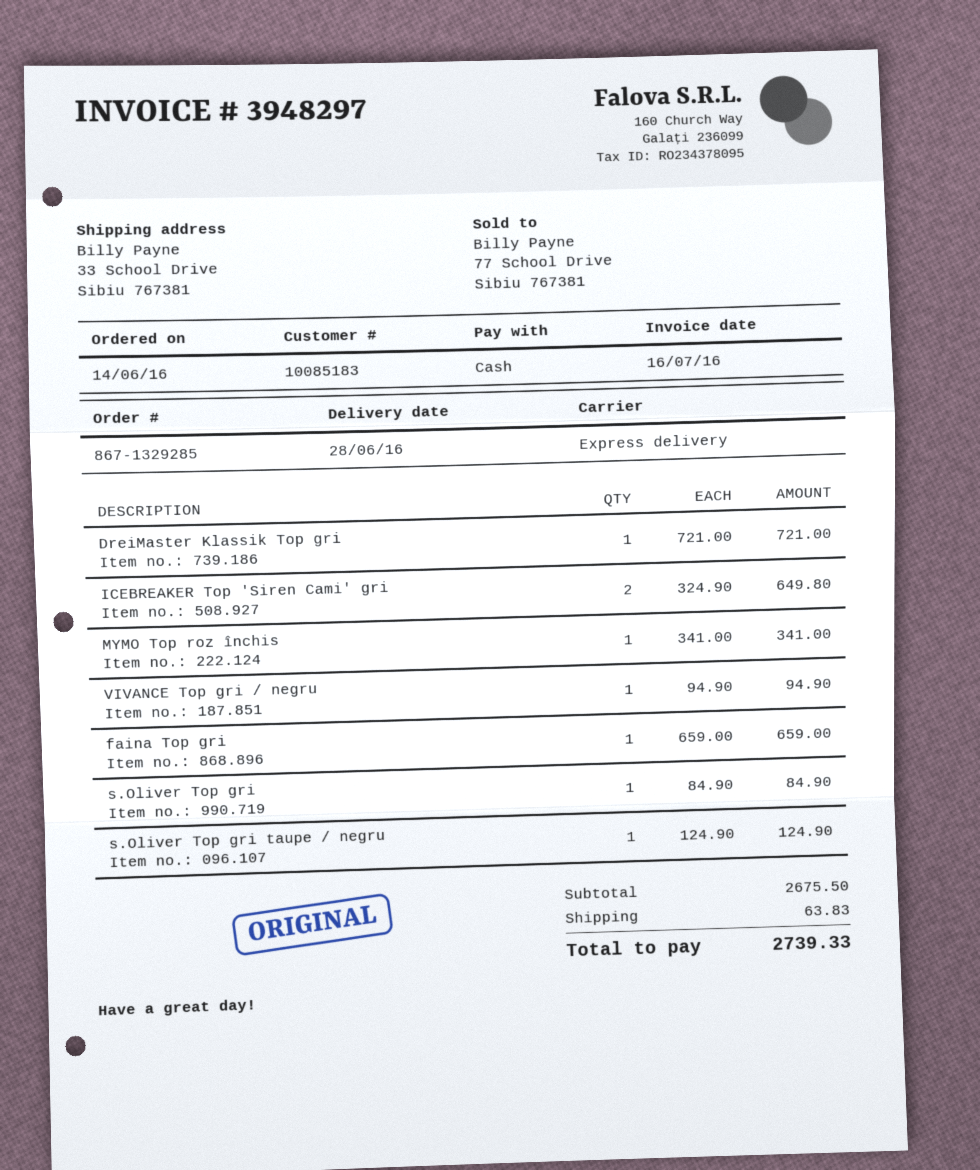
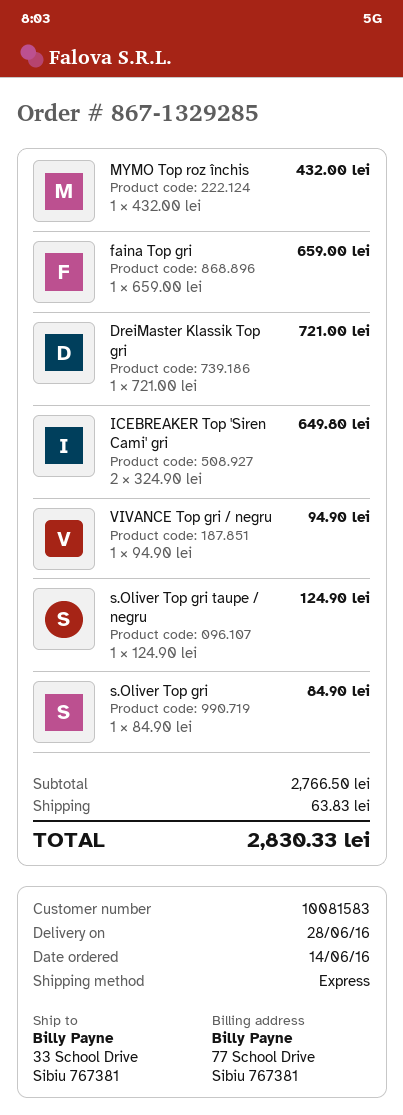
customer number: 10085183 -> 10081583
MYMO Top roz închis: 1 x 341.00 = 341.00 -> 1 x 432.00 = 432.00
subtotal: 2675.50 -> 2766.50
total: 2739.33 -> 2830.33

